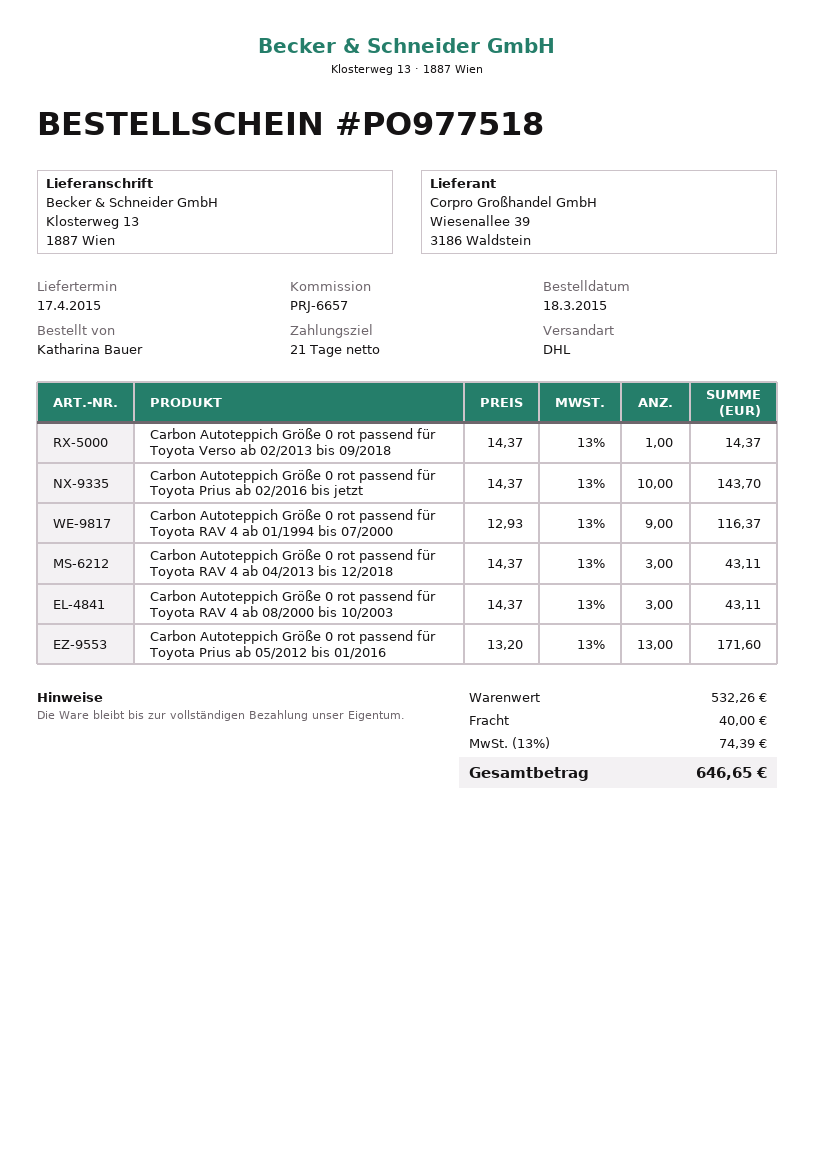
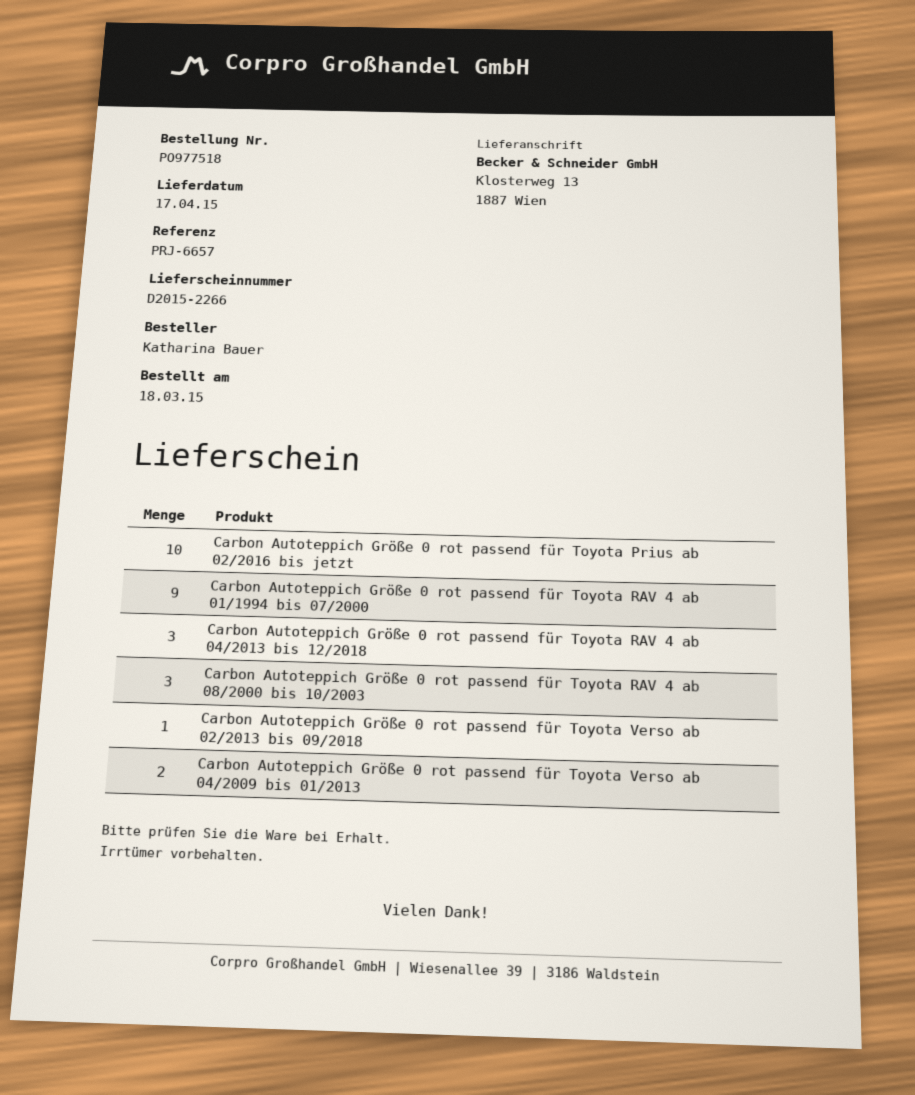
Carbon Autoteppich Größe 0 rot passend für Toyota Prius ab 05/2012 bis 01/2016: 13 -> none
Carbon Autoteppich Größe 0 rot passend für Toyota Verso ab 04/2009 bis 01/2013: none -> 2

